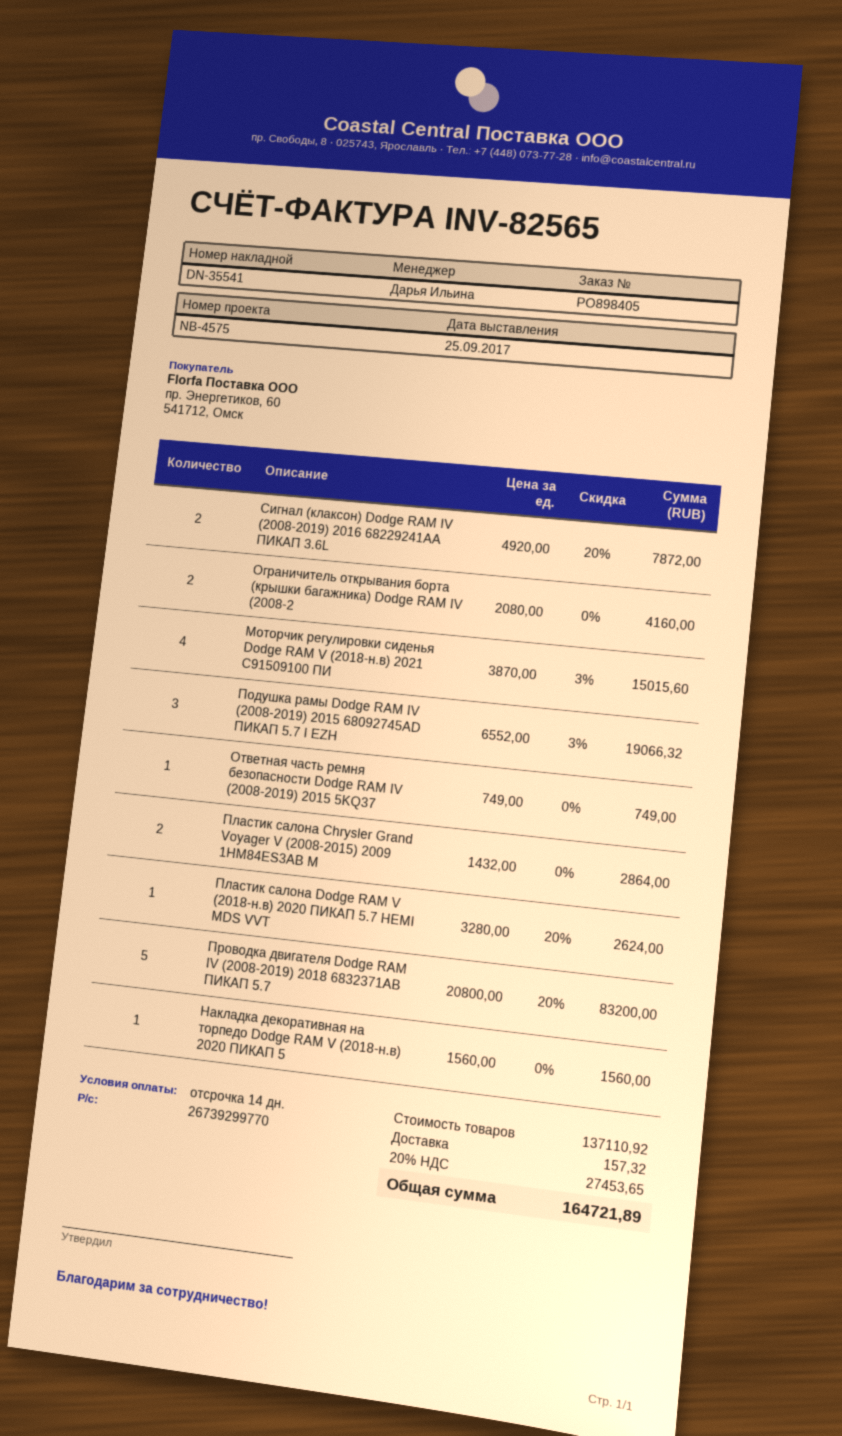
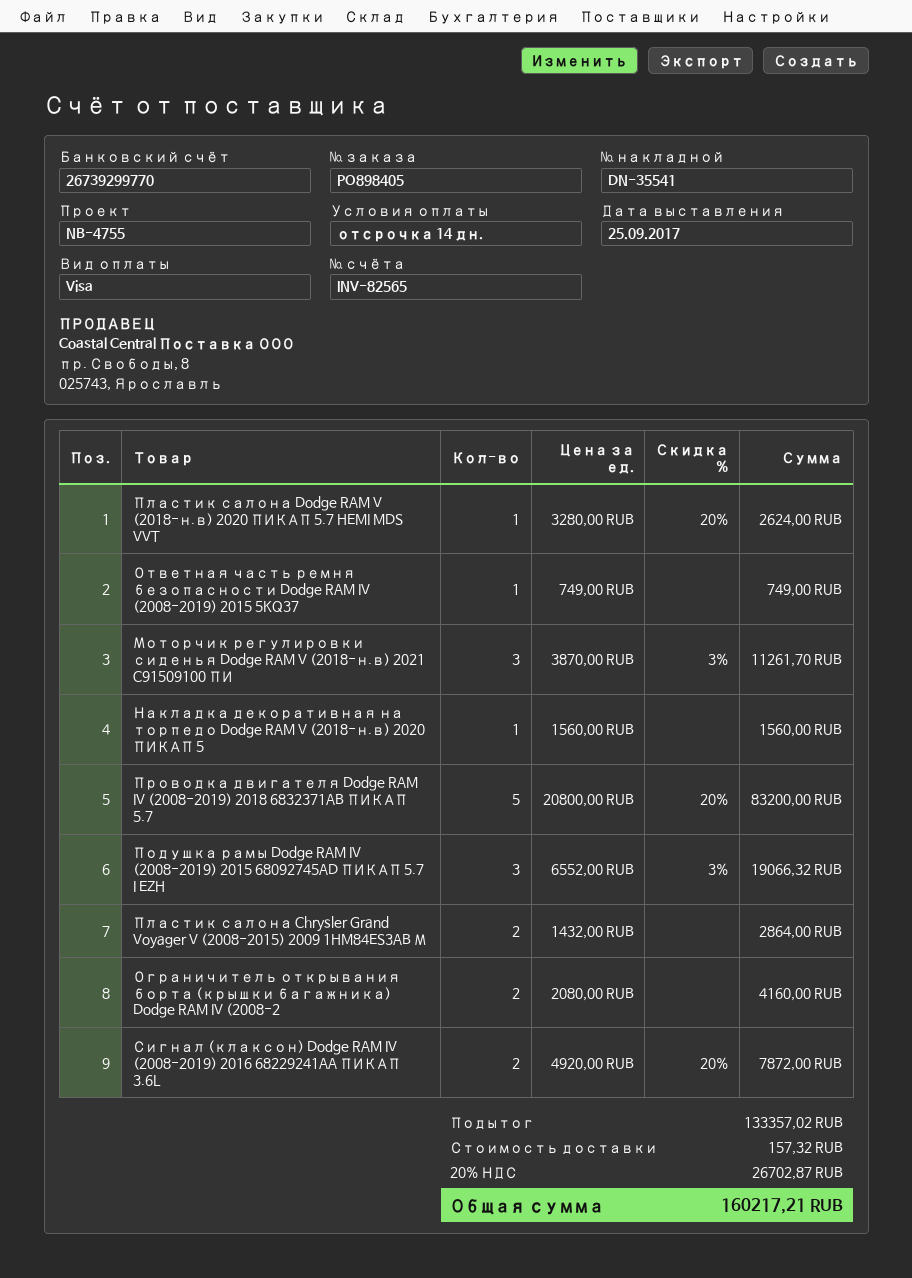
reference: NB-4575 -> NB-4755
Моторчик регулировки сиденья Dodge RAM V (2018-н.в) 2021 C91509100 ПИ: 4 x 3870.00 - 3% = 15015.60 -> 3 x 3870.00 - 3% = 11261.70
subtotal: 137110.92 -> 133357.02
tax: 20% = 27453.65 -> 20% = 26702.87
total: 164721.89 -> 160217.21

